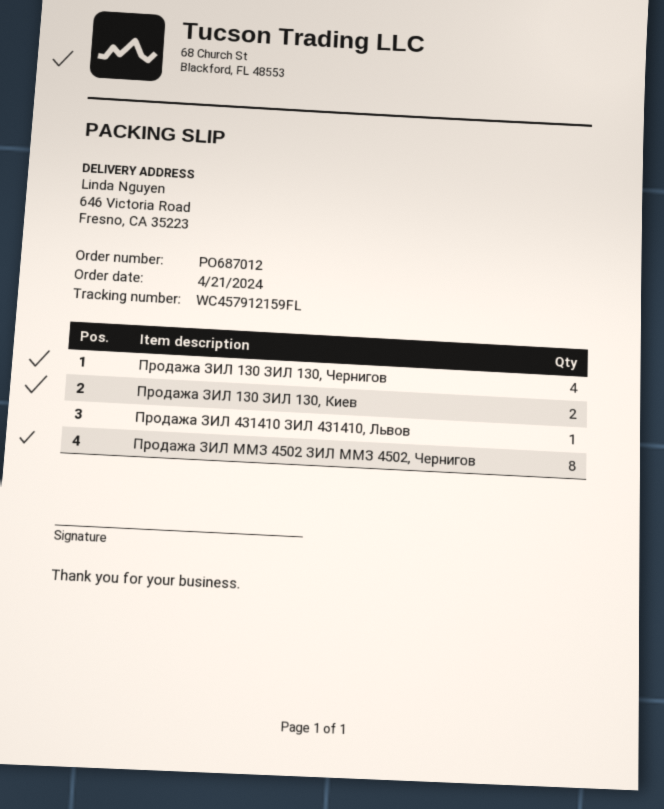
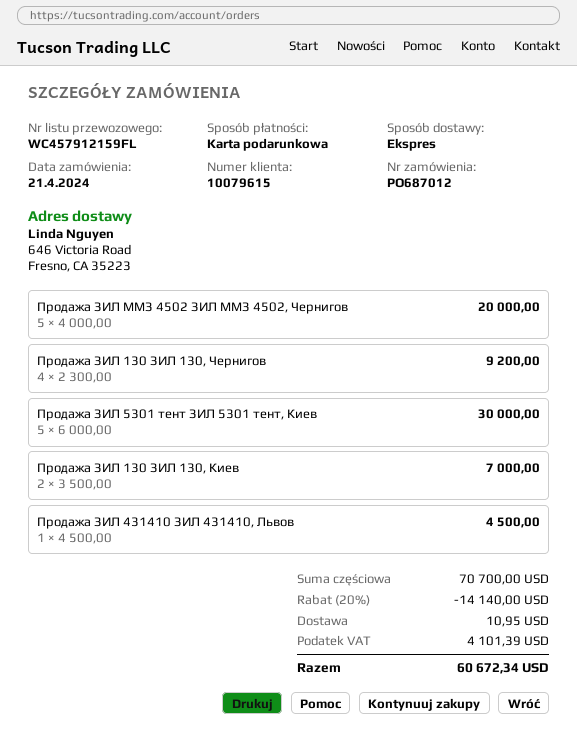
Продажа ЗИЛ ММЗ 4502 ЗИЛ ММЗ 4502, Чернигов: 8 -> 5
Продажа ЗИЛ 5301 тент ЗИЛ 5301 тент, Киев: none -> 5

